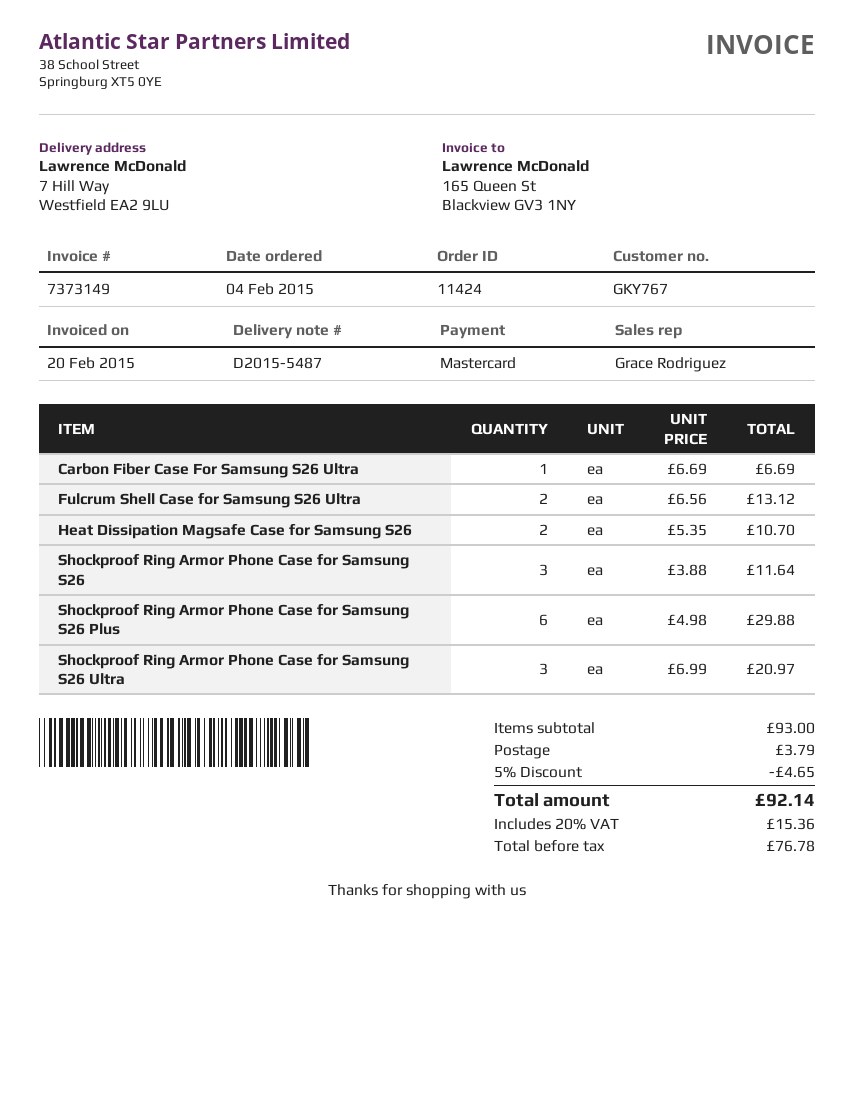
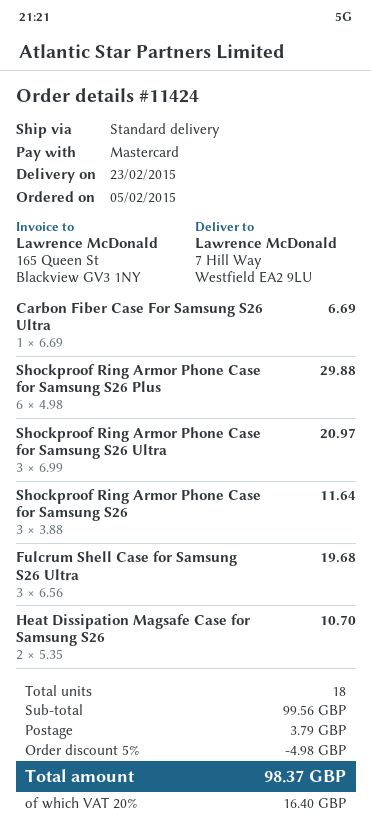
order date: 2015-02-04 -> 2015-02-05
Fulcrum Shell Case for Samsung S26 Ultra: 2 x 6.56 = 13.12 -> 3 x 6.56 = 19.68
subtotal: 93.00 -> 99.56
discount: 5% = 4.65 -> 5% = 4.98
tax: 20% = 15.36 -> 20% = 16.40
total: 92.14 -> 98.37

